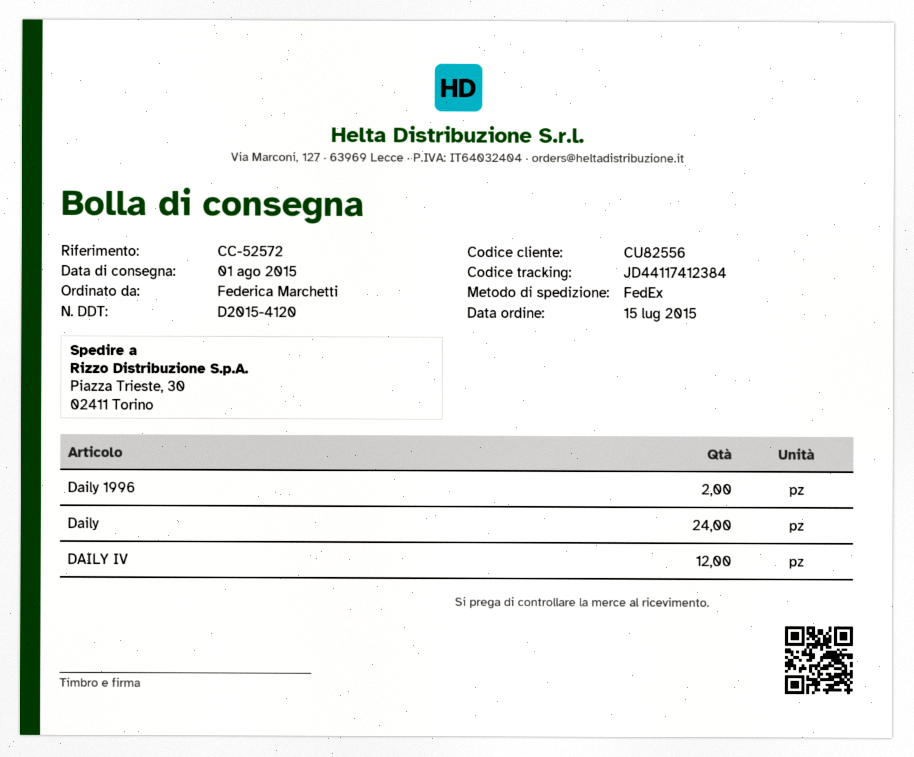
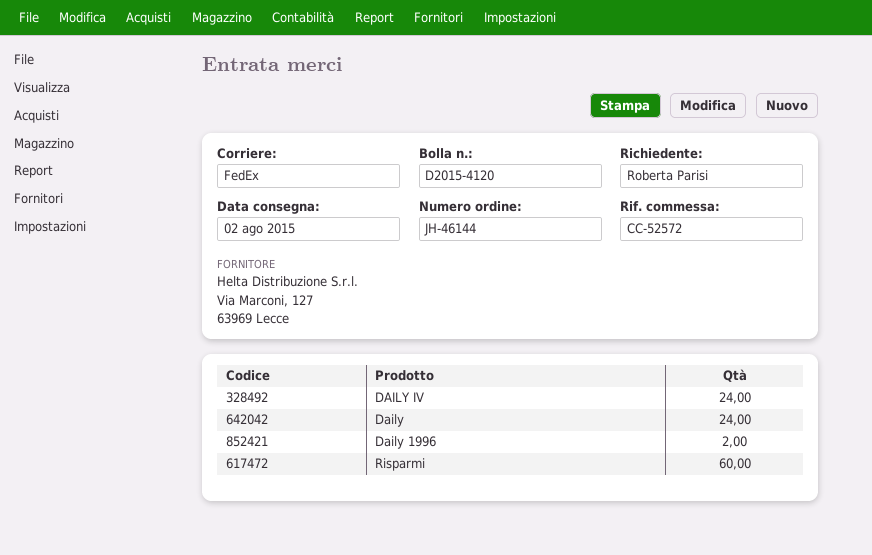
delivery date: 2015-08-01 -> 2015-08-02
ordered by: Federica Marchetti -> Roberta Parisi
DAILY IV: 12 -> 24
Risparmi: none -> 60

